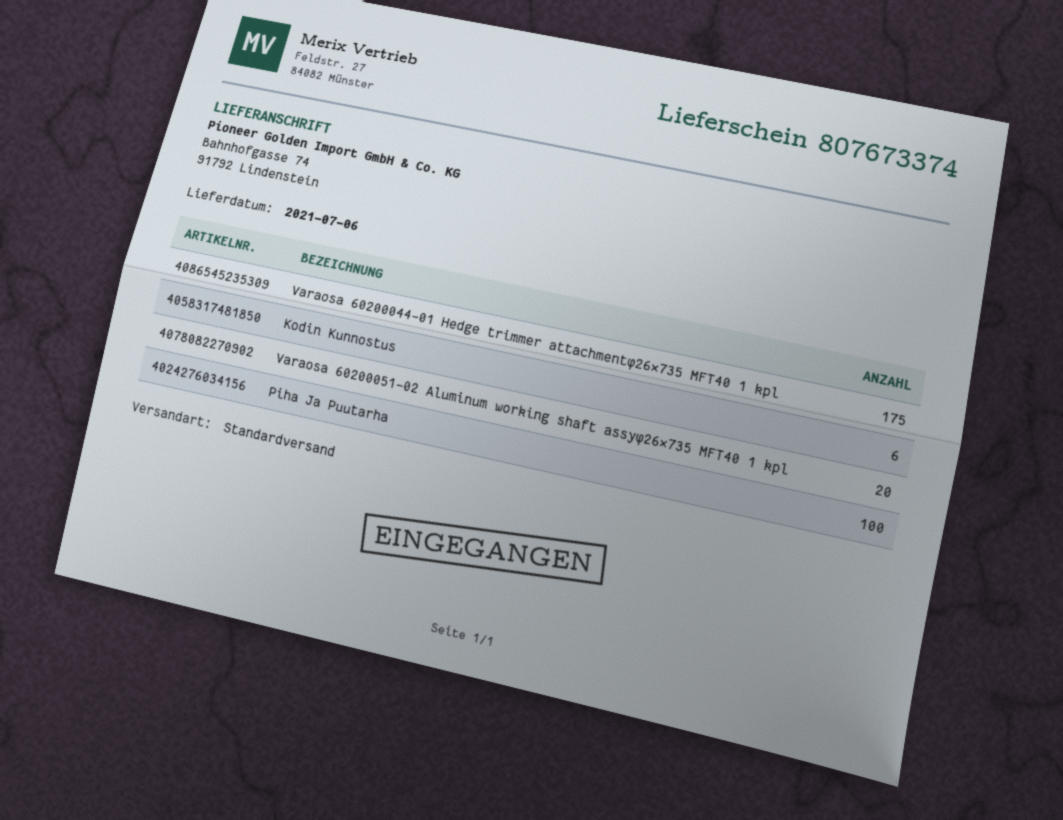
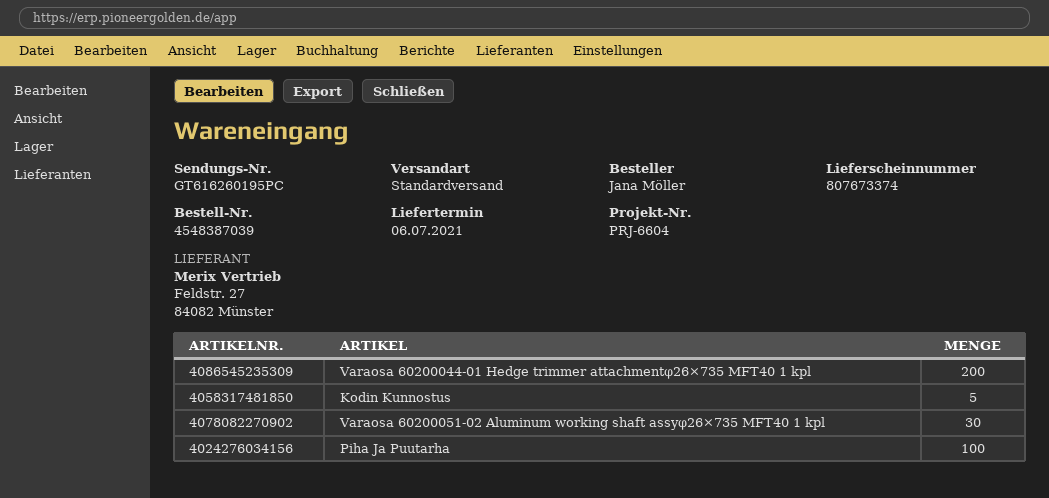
Varaosa 60200044-01 Hedge trimmer attachmentφ26×735 MFT40 1 kpl: 175 -> 200
Kodin Kunnostus: 6 -> 5
Varaosa 60200051-02 Aluminum working shaft assyφ26×735 MFT40 1 kpl: 20 -> 30

